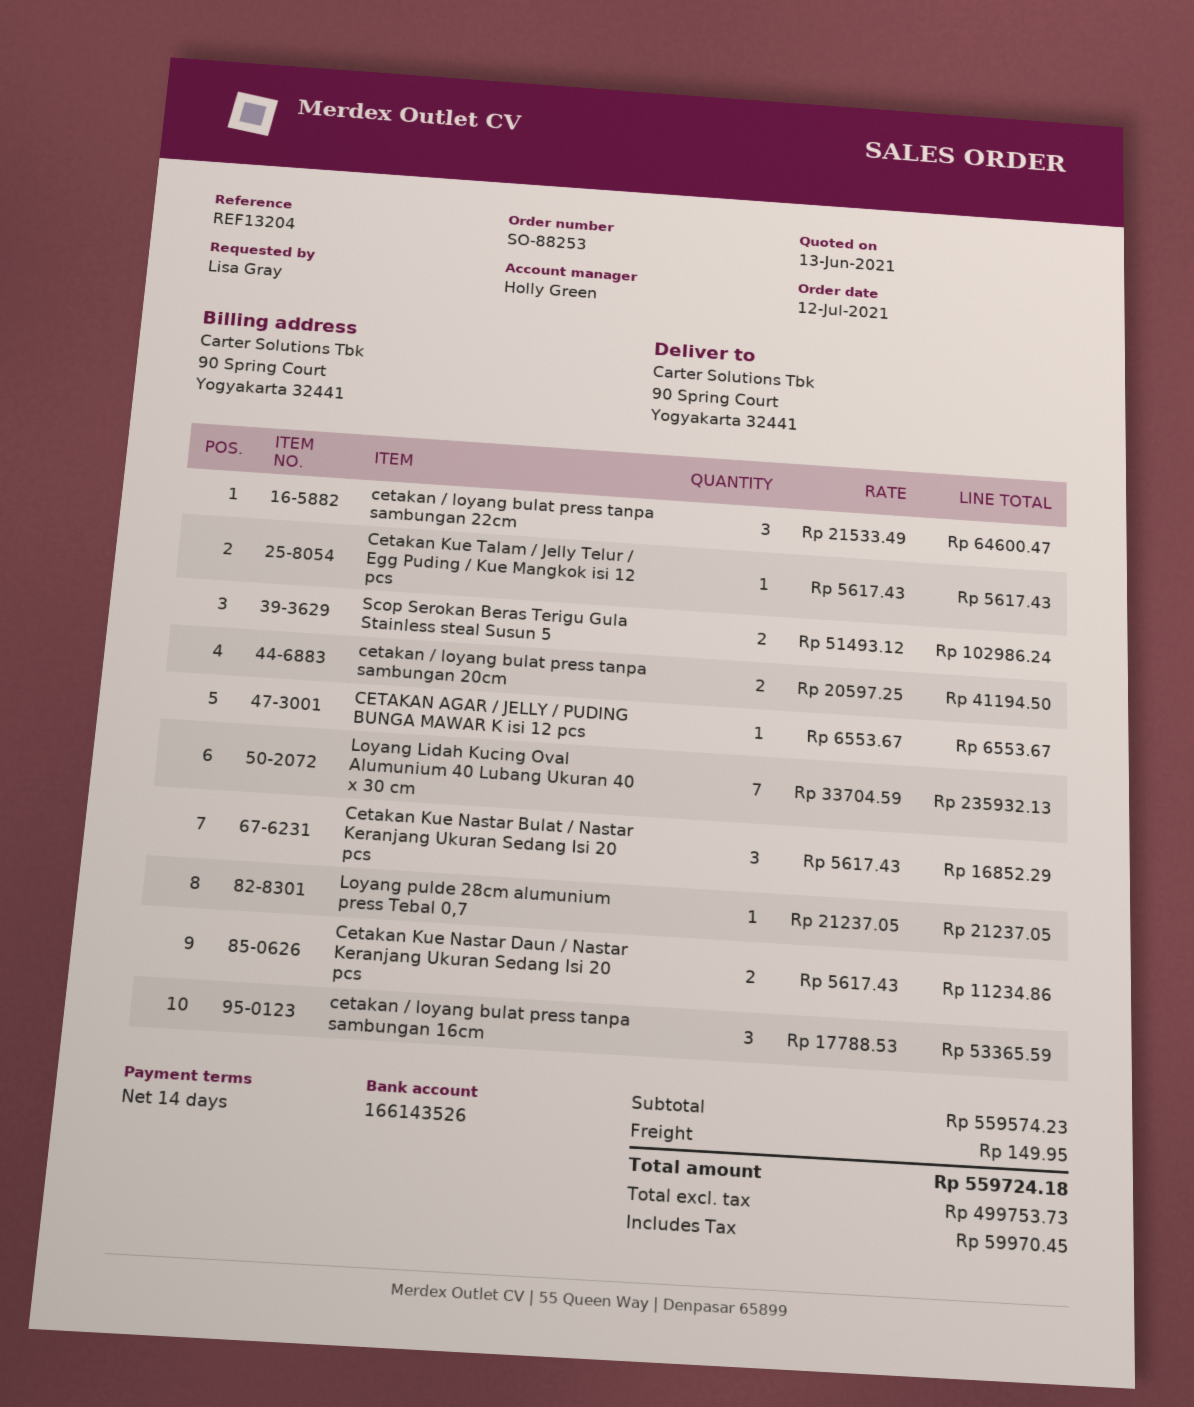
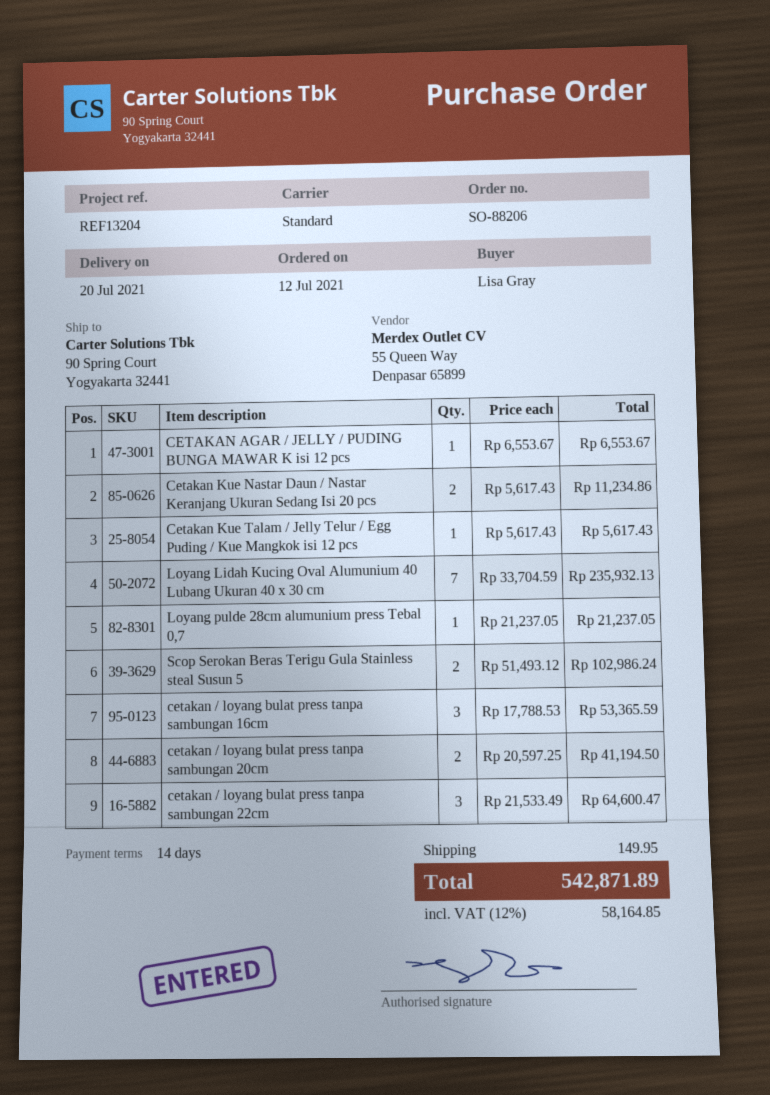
order number: SO-88253 -> SO-88206
Cetakan Kue Nastar Bulat / Nastar Keranjang Ukuran Sedang Isi 20 pcs: 3 x 5617.43 = 16852.29 -> none
tax: 59970.45 -> 58164.85
total: 559724.18 -> 542871.89

